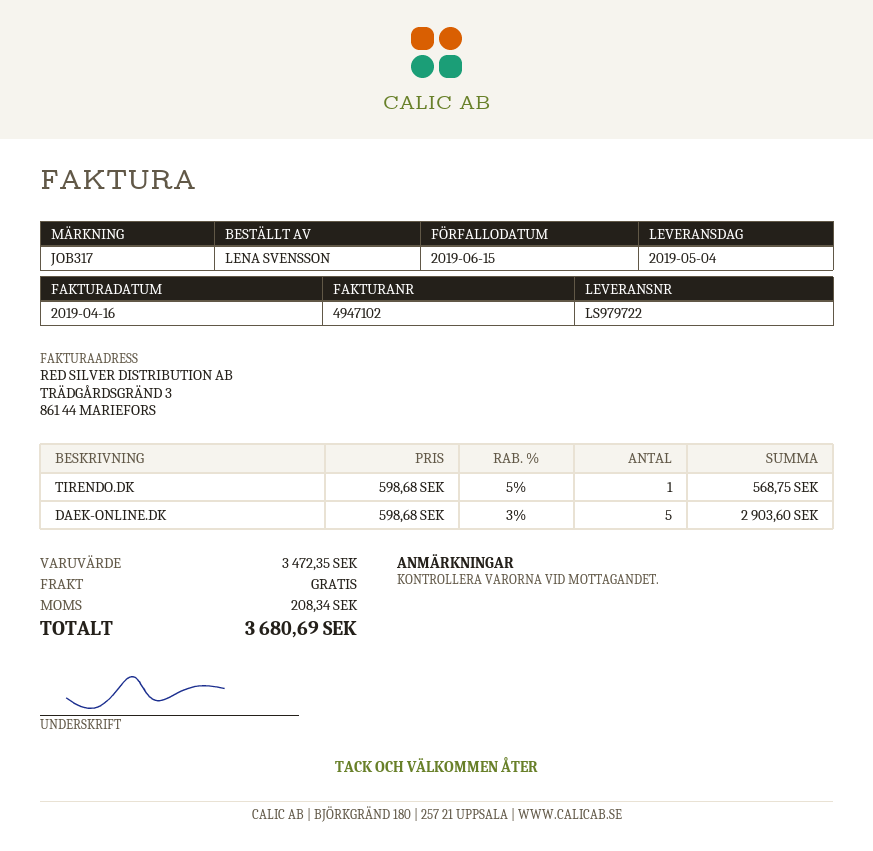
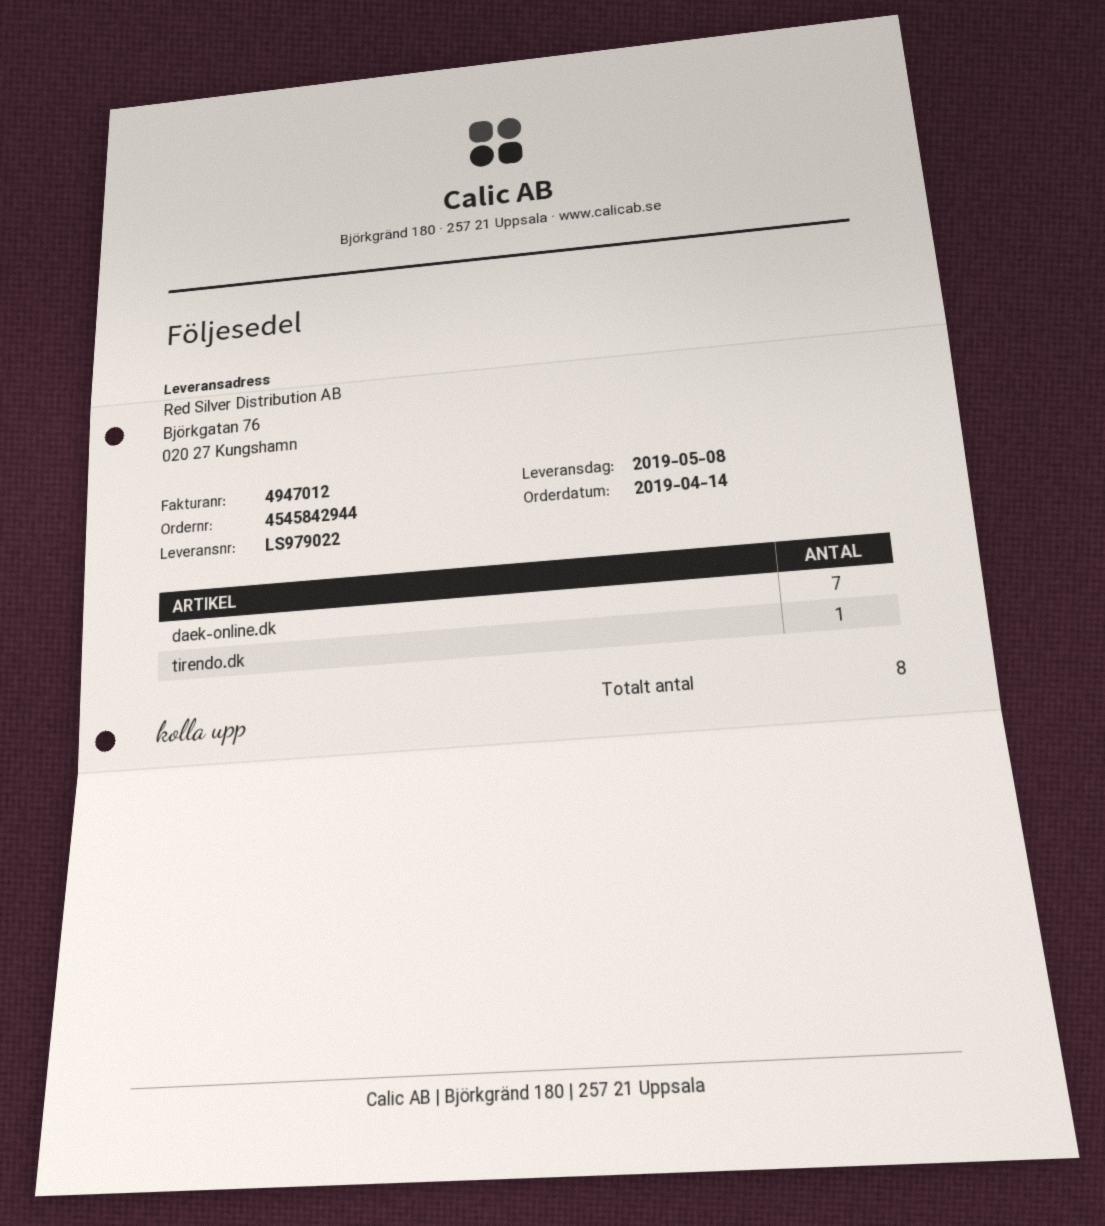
delivery note number: LS979722 -> LS979022
delivery date: 2019-05-04 -> 2019-05-08
invoice number: 4947102 -> 4947012
DAEK-ONLINE.DK: 5 -> 7

